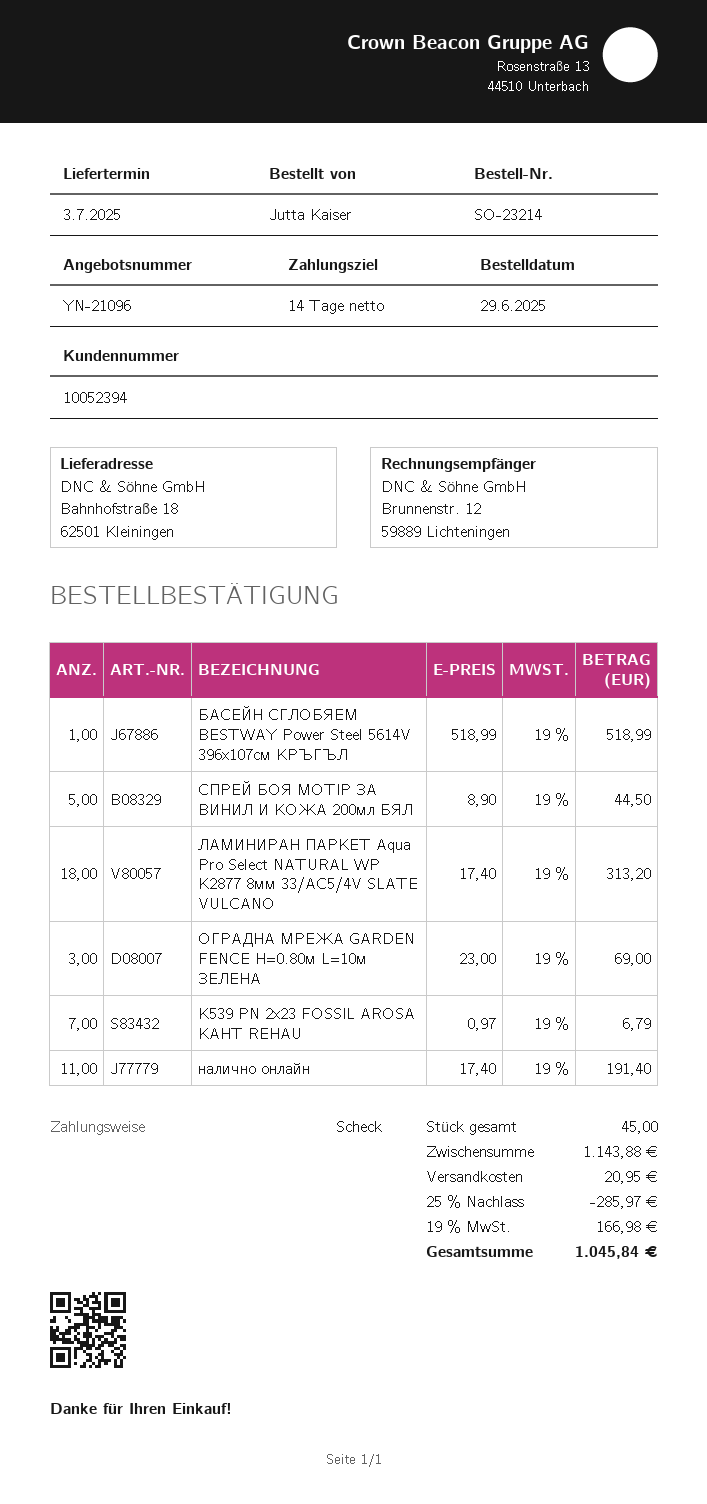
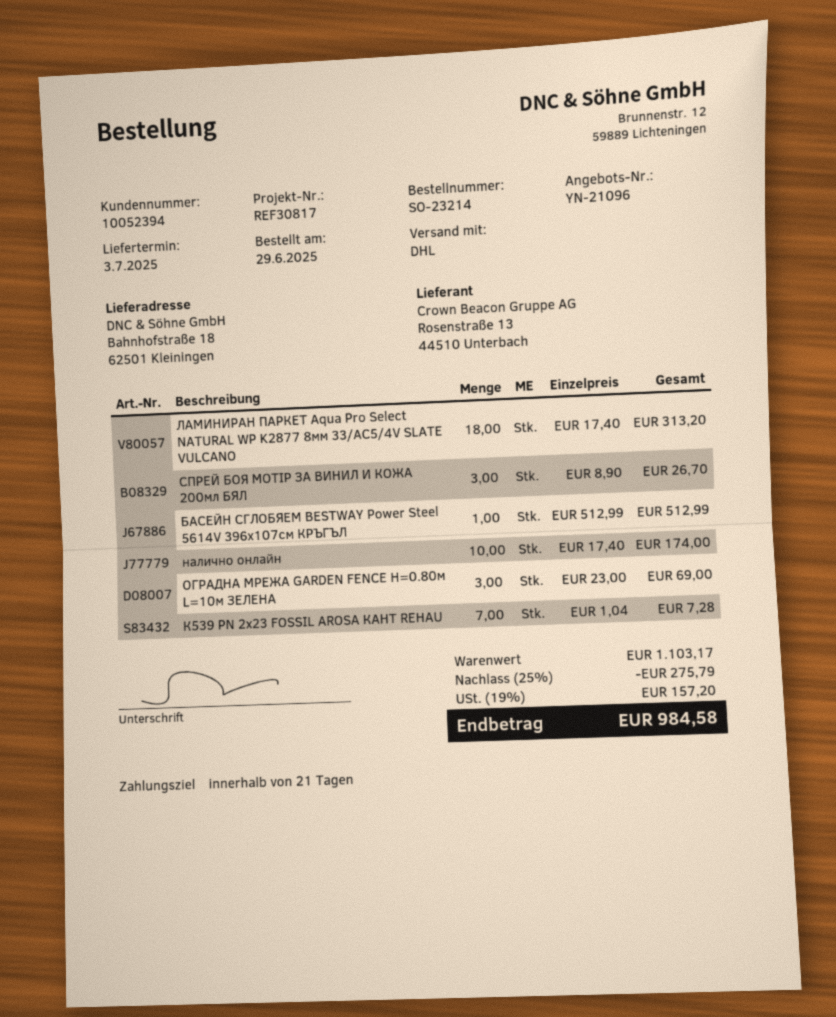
payment terms: 14 days -> 21 days
БАСЕЙН СГЛОБЯЕМ BESTWAY Power Steel 5614V 396x107см КРЪГЪЛ: 1 x 518.99 = 518.99 -> 1 x 512.99 = 512.99
СПРЕЙ БОЯ MOTIP ЗА ВИНИЛ И КОЖА 200мл БЯЛ: 5 x 8.90 = 44.50 -> 3 x 8.90 = 26.70
К539 PN 2х23 FOSSIL AROSA КАНТ REHAU: 7 x 0.97 = 6.79 -> 7 x 1.04 = 7.28
налично онлайн: 11 x 17.40 = 191.40 -> 10 x 17.40 = 174.00
subtotal: 1143.88 -> 1103.17
discount: 25% = 285.97 -> 25% = 275.79
shipping: 20.95 -> none
tax: 19% = 166.98 -> 19% = 157.20
total: 1045.84 -> 984.58

